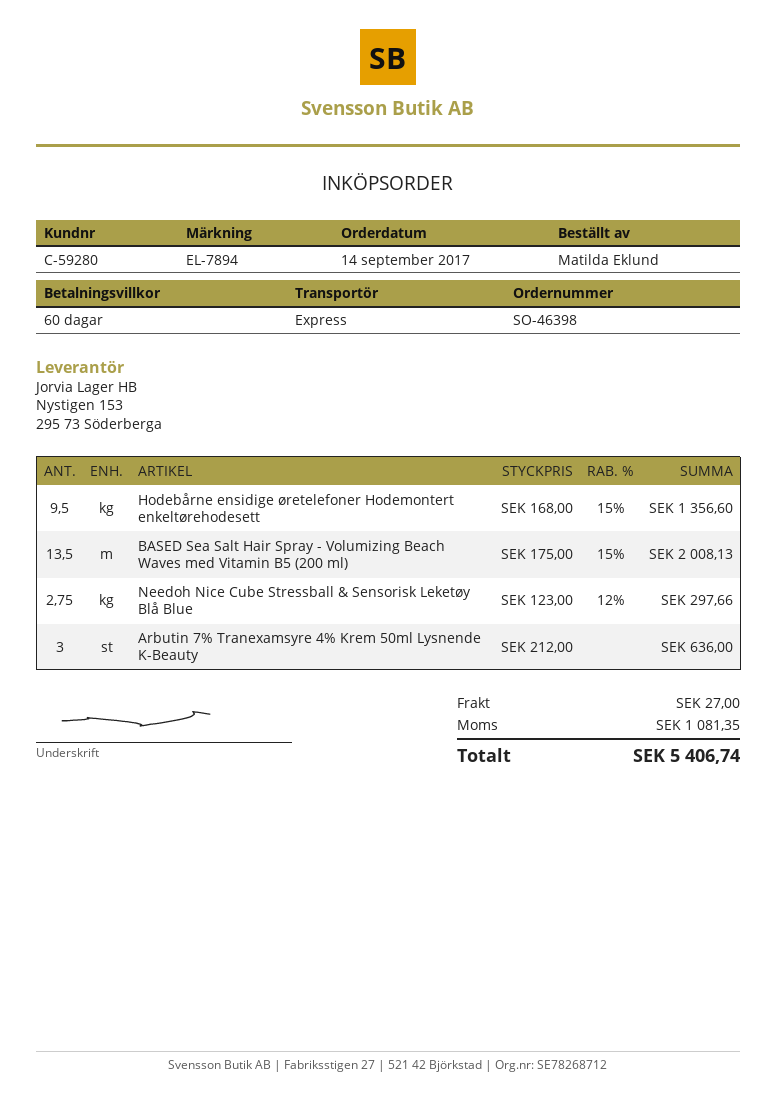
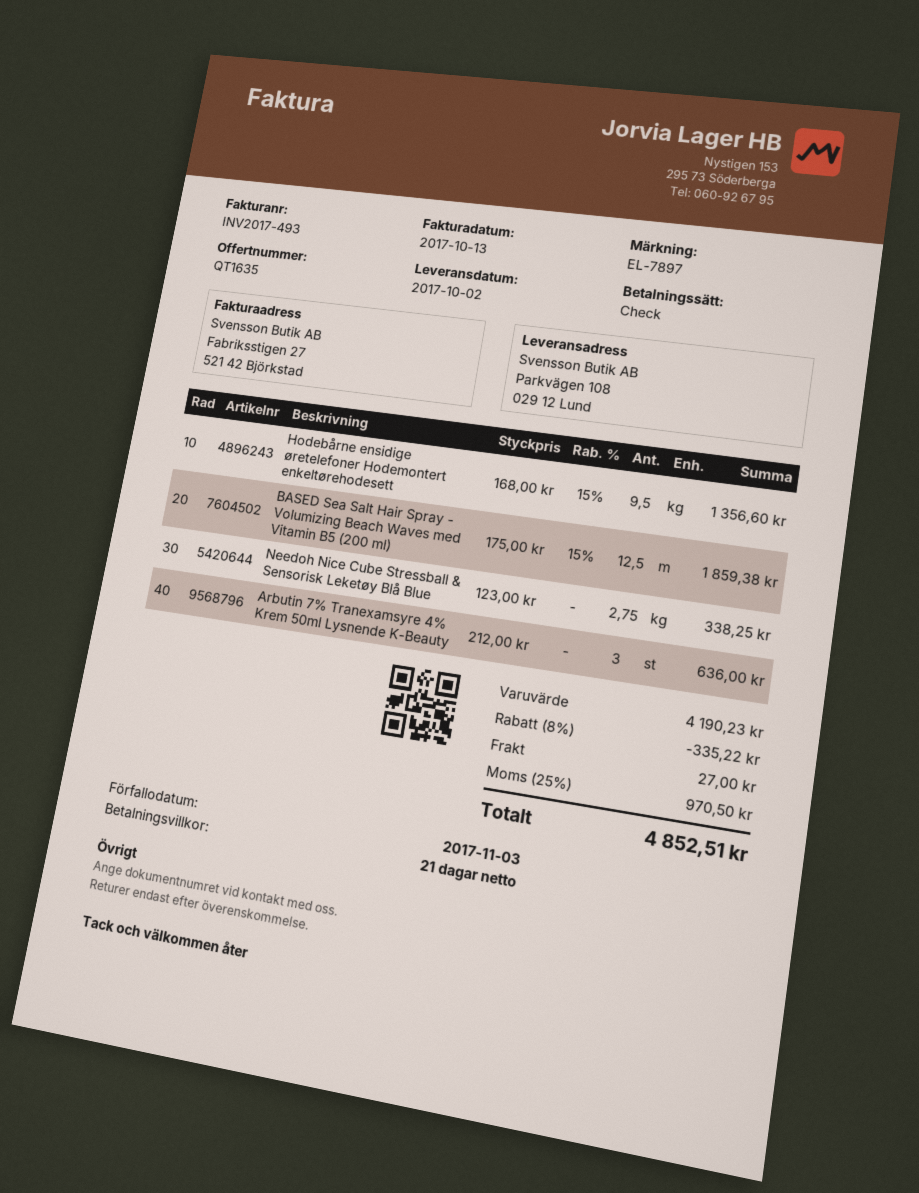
payment terms: 60 days -> 21 days
reference: EL-7894 -> EL-7897
BASED Sea Salt Hair Spray - Volumizing Beach Waves med Vitamin B5 (200 ml): 13.5 x 175.00 - 15% = 2008.13 -> 12.5 x 175.00 - 15% = 1859.38
Needoh Nice Cube Stressball & Sensorisk Leketøy Blå Blue: 2.75 x 123.00 - 12% = 297.66 -> 2.75 x 123.00 = 338.25
discount: none -> 8% = 335.22
tax: 1081.35 -> 970.50
total: 5406.74 -> 4852.51

